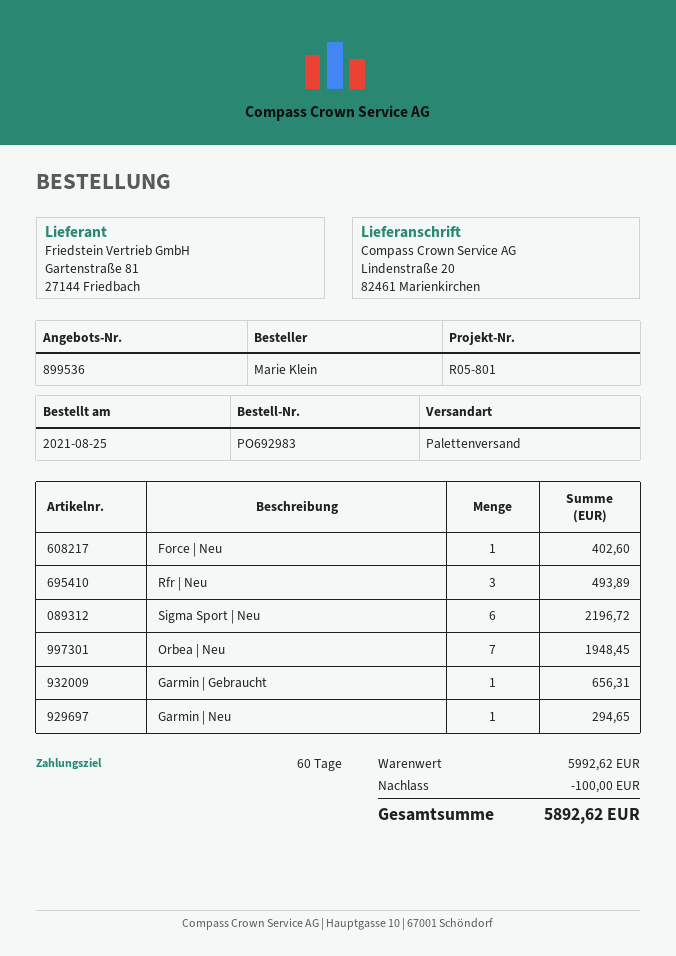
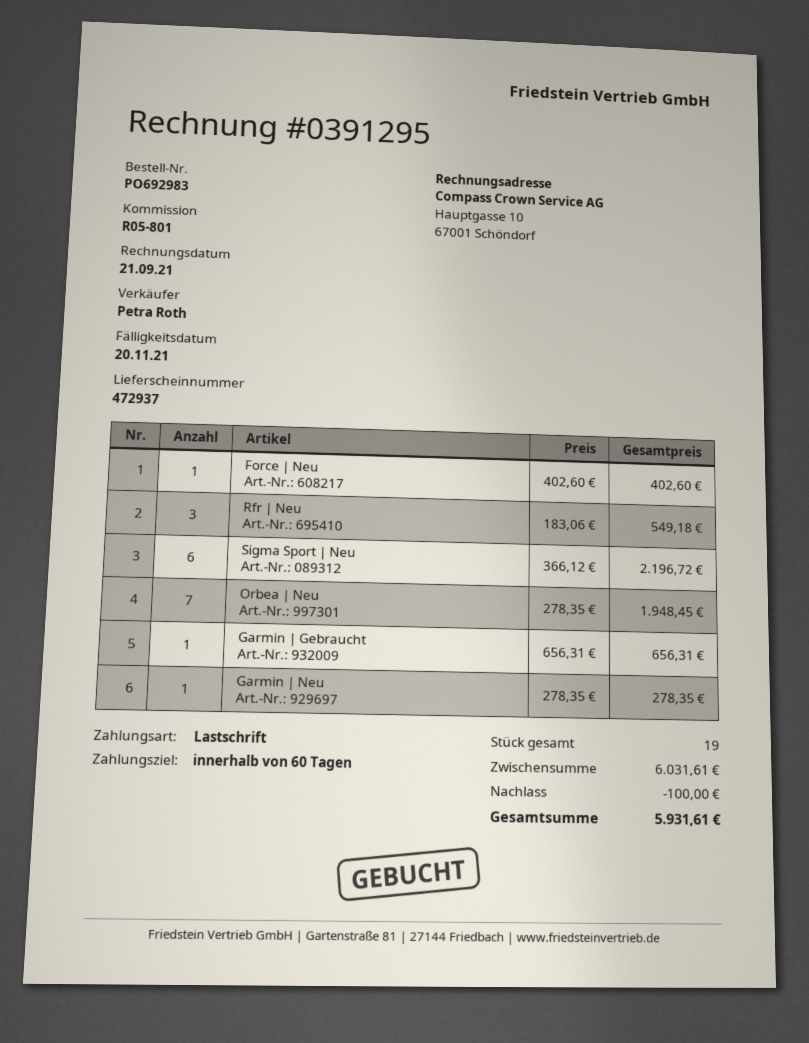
Rfr | Neu: 3 for 493.89 -> 3 for 549.18
Garmin | Neu: 1 for 294.65 -> 1 for 278.35
subtotal: 5992.62 -> 6031.61
total: 5892.62 -> 5931.61

